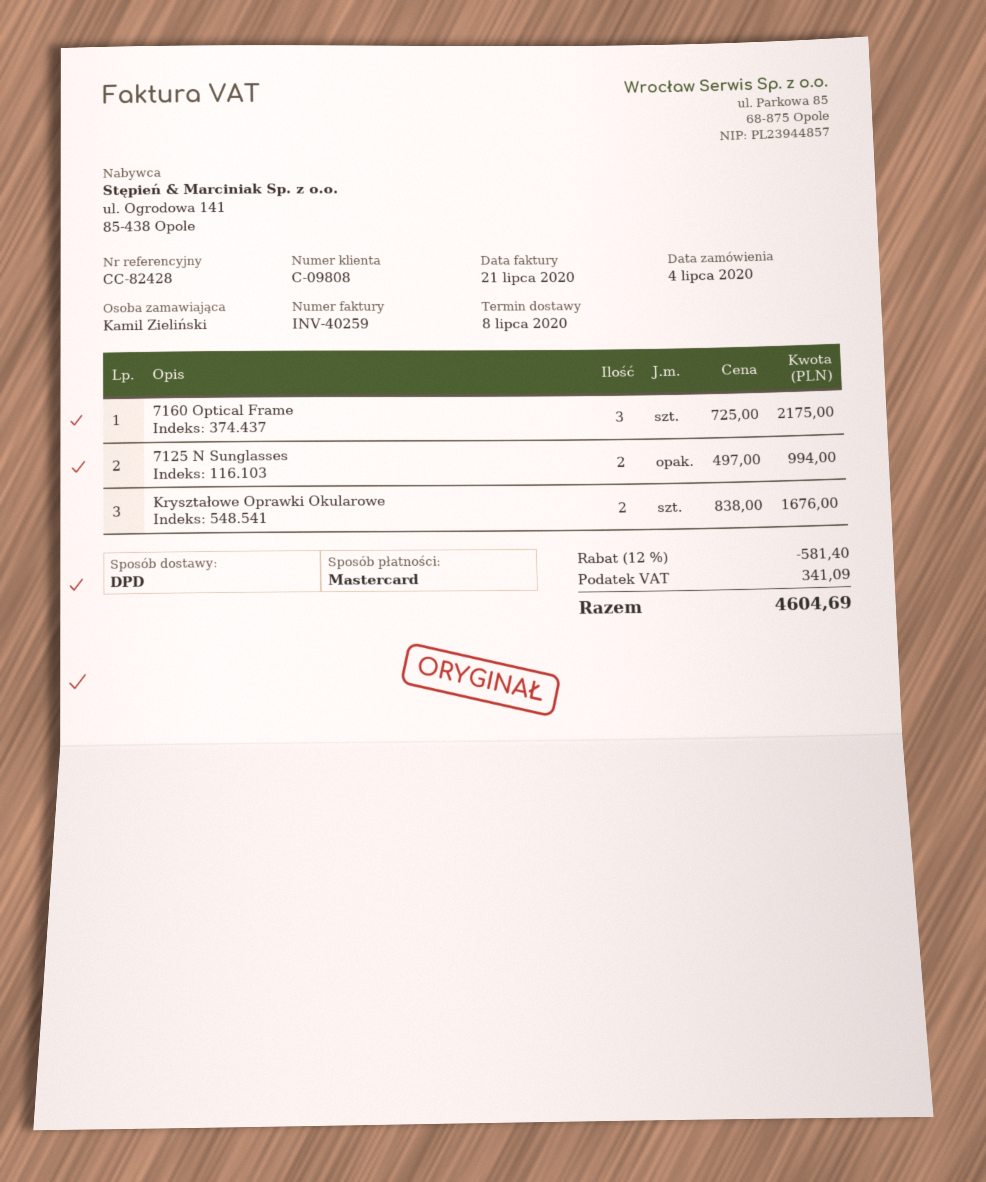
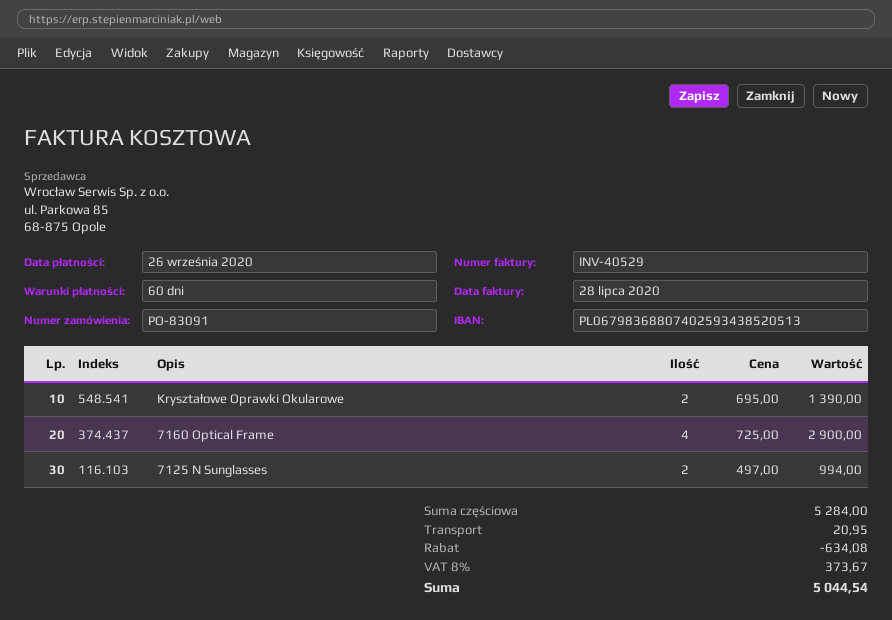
invoice number: INV-40259 -> INV-40529
invoice date: 2020-07-21 -> 2020-07-28
7160 Optical Frame: 3 x 725.00 = 2175.00 -> 4 x 725.00 = 2900.00
Kryształowe Oprawki Okularowe: 2 x 838.00 = 1676.00 -> 2 x 695.00 = 1390.00
discount: 581.40 -> 634.08
shipping: none -> 20.95
tax: 341.09 -> 373.67
total: 4604.69 -> 5044.54

